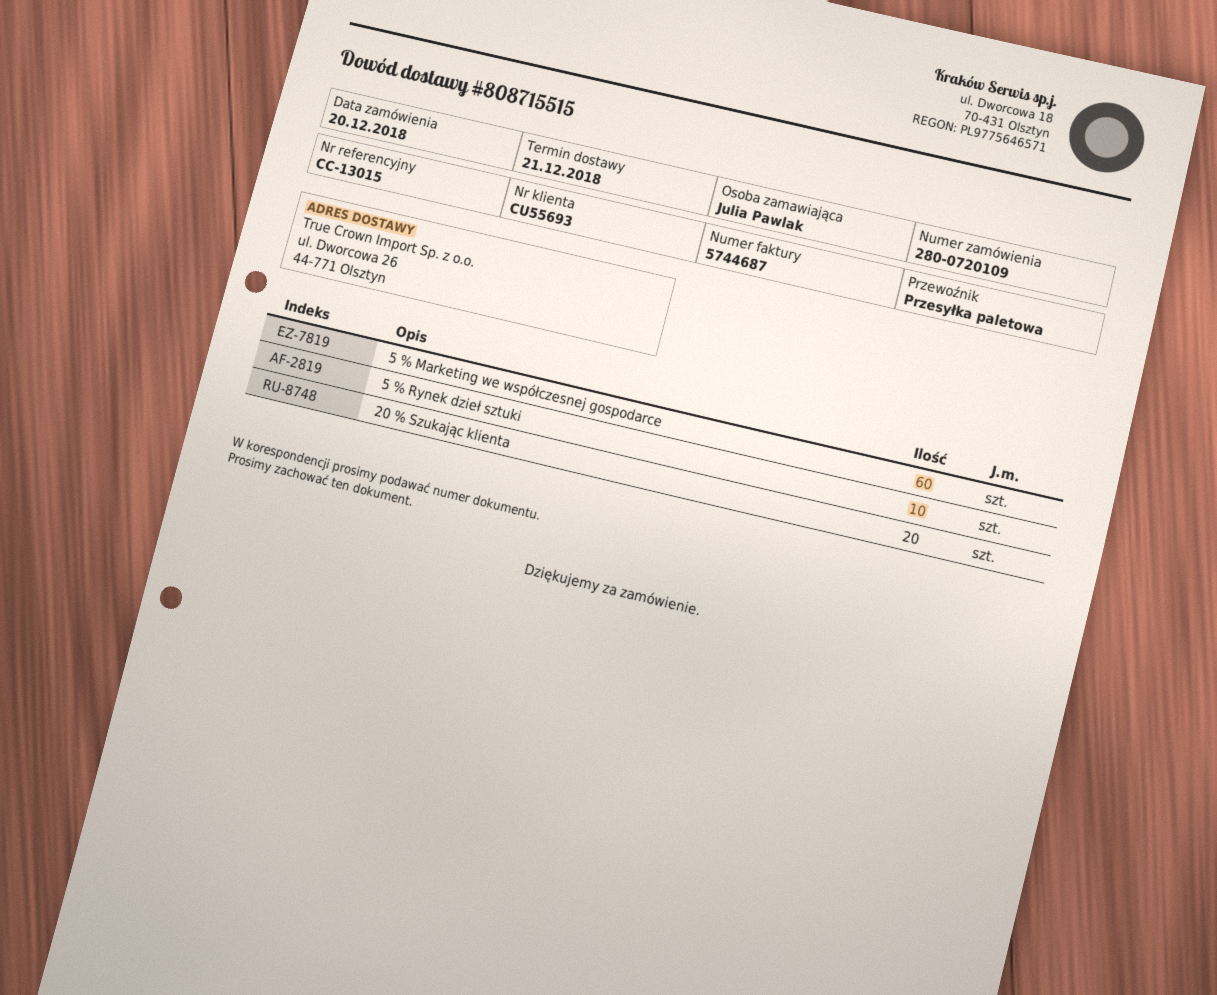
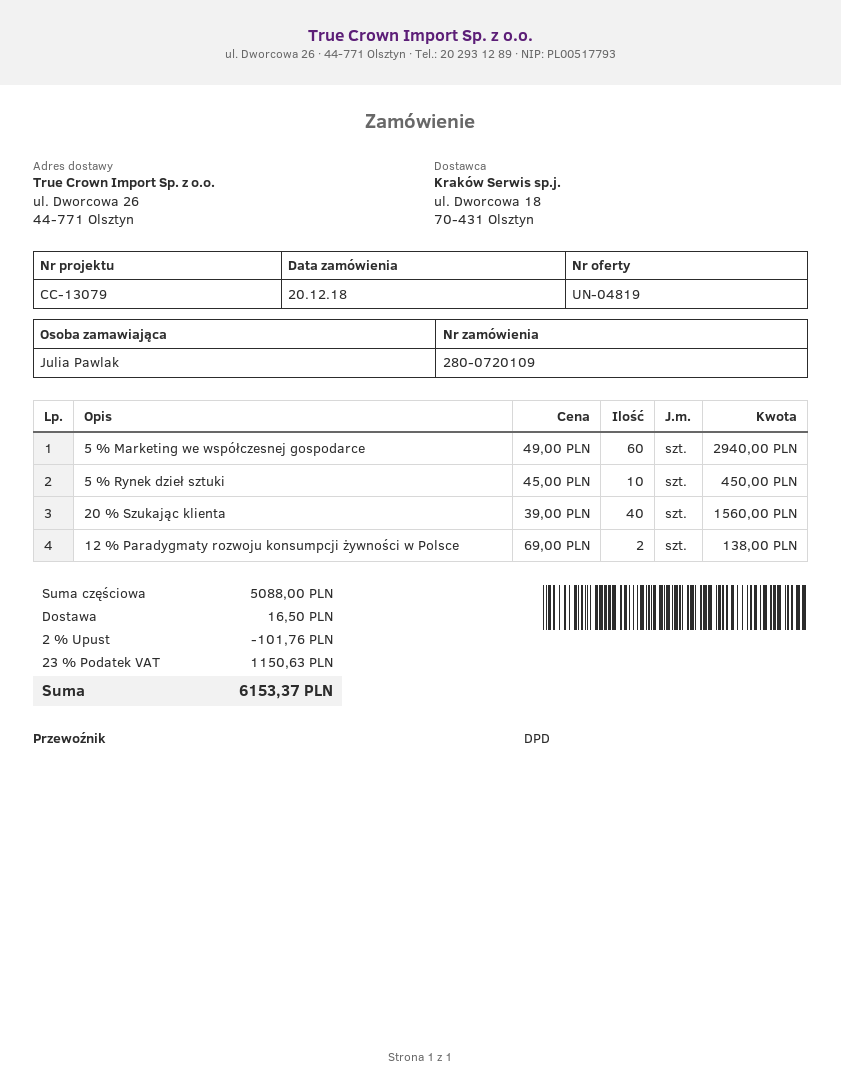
reference: CC-13015 -> CC-13079
shipping method: pallet freight -> DPD
20 % Szukając klienta: 20 -> 40
12 % Paradygmaty rozwoju konsumpcji żywności w Polsce: none -> 2

